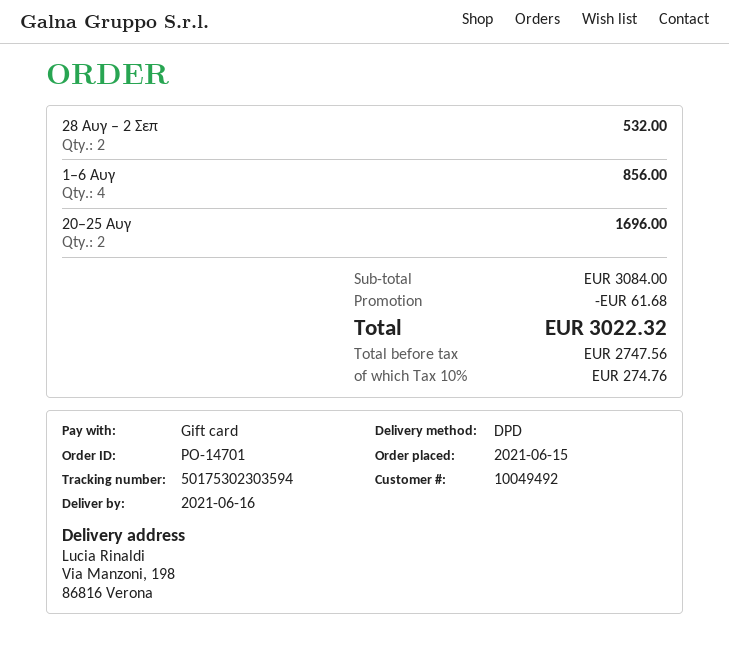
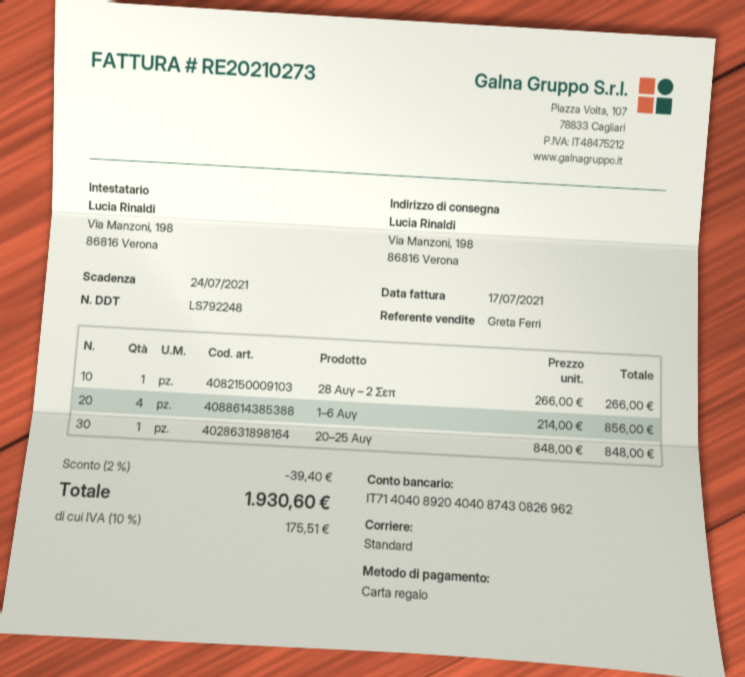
shipping method: DPD -> standard
28 Αυγ – 2 Σεπ: 2 for 532.00 -> 1 for 266.00
20–25 Αυγ: 2 for 1696.00 -> 1 for 848.00
discount: 61.68 -> 39.40
tax: 10% = 274.76 -> 10% = 175.51
total: 3022.32 -> 1930.60

